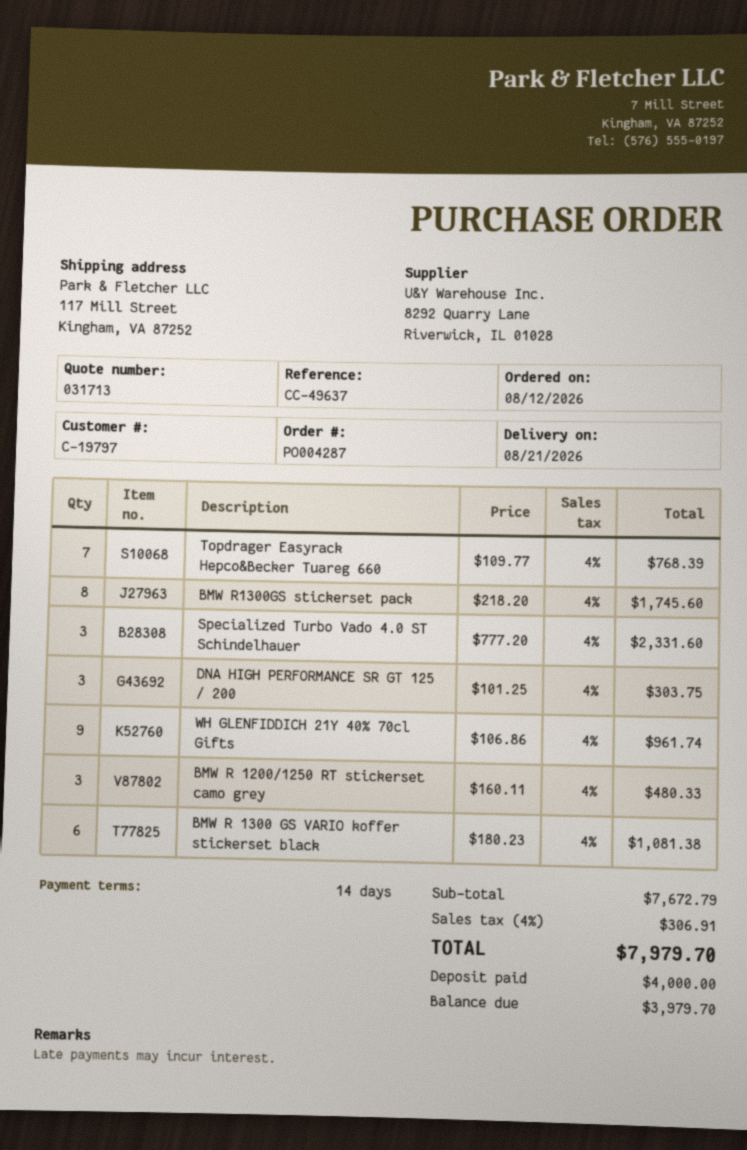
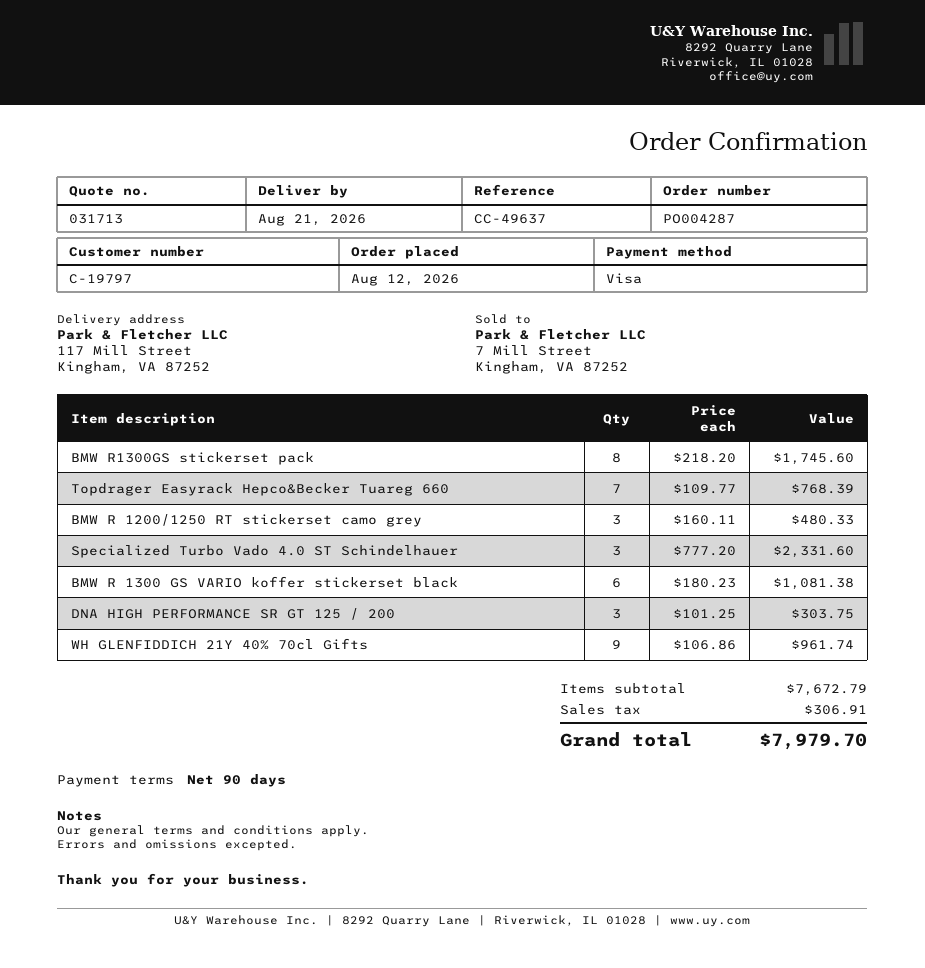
payment terms: 14 days -> 90 days

